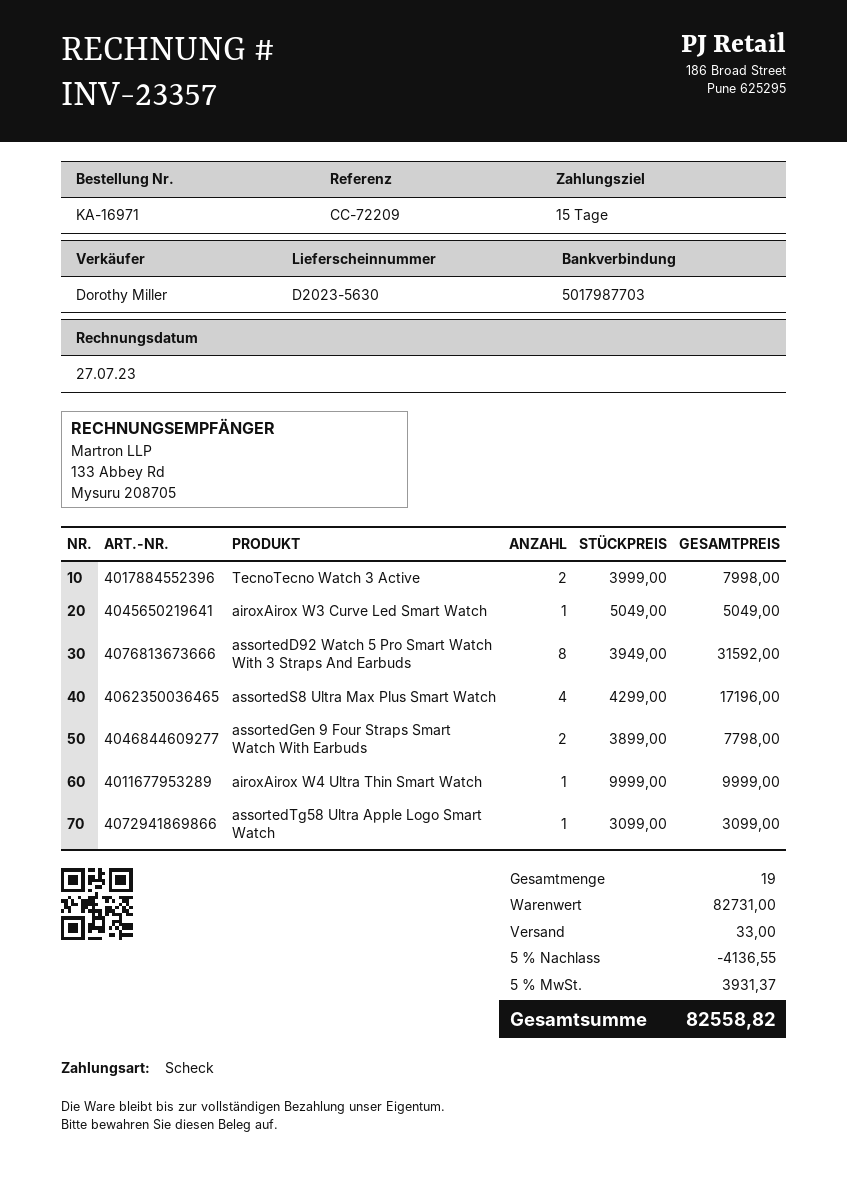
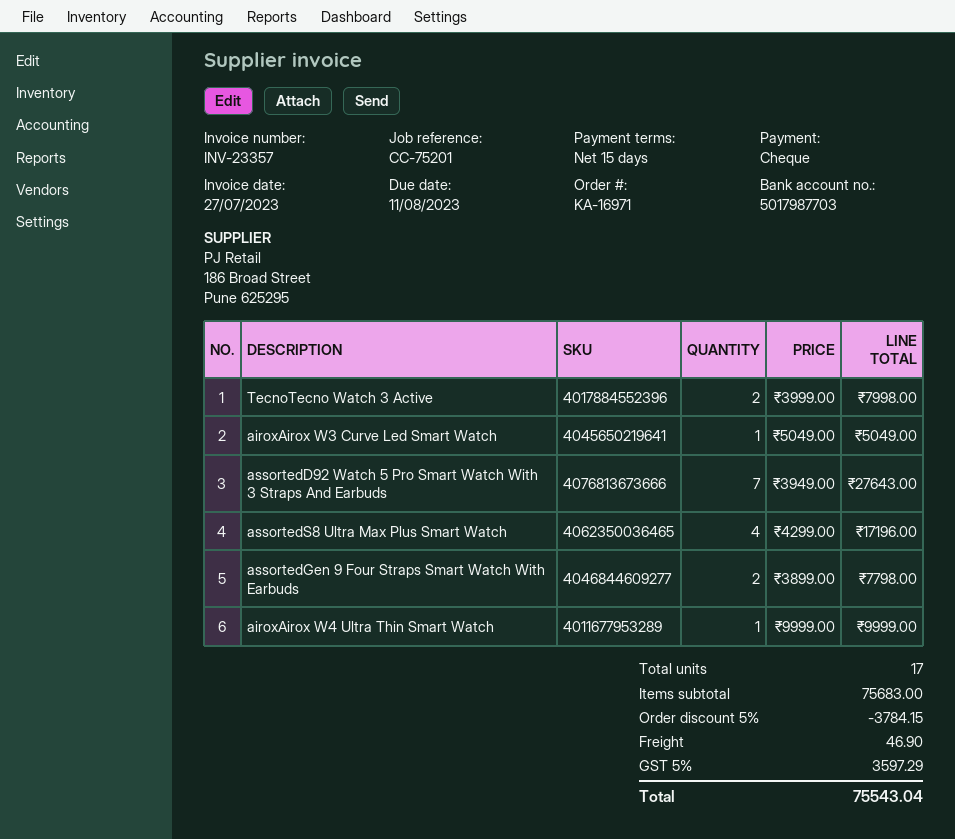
reference: CC-72209 -> CC-75201
assortedD92 Watch 5 Pro Smart Watch With 3 Straps And Earbuds: 8 x 3949.00 = 31592.00 -> 7 x 3949.00 = 27643.00
assortedTg58 Ultra Apple Logo Smart Watch: 1 x 3099.00 = 3099.00 -> none
total quantity: 19 -> 17
subtotal: 82731.00 -> 75683.00
discount: 5% = 4136.55 -> 5% = 3784.15
shipping: 33.00 -> 46.90
tax: 5% = 3931.37 -> 5% = 3597.29
total: 82558.82 -> 75543.04

